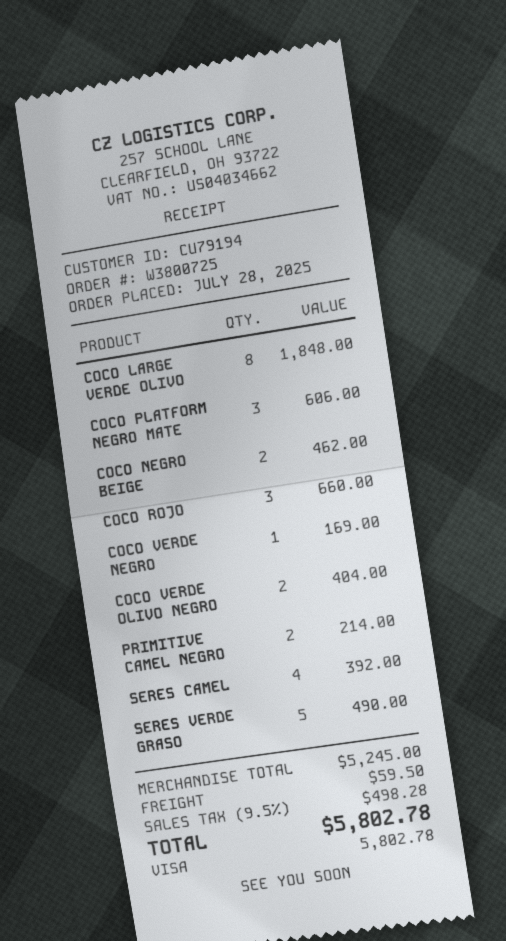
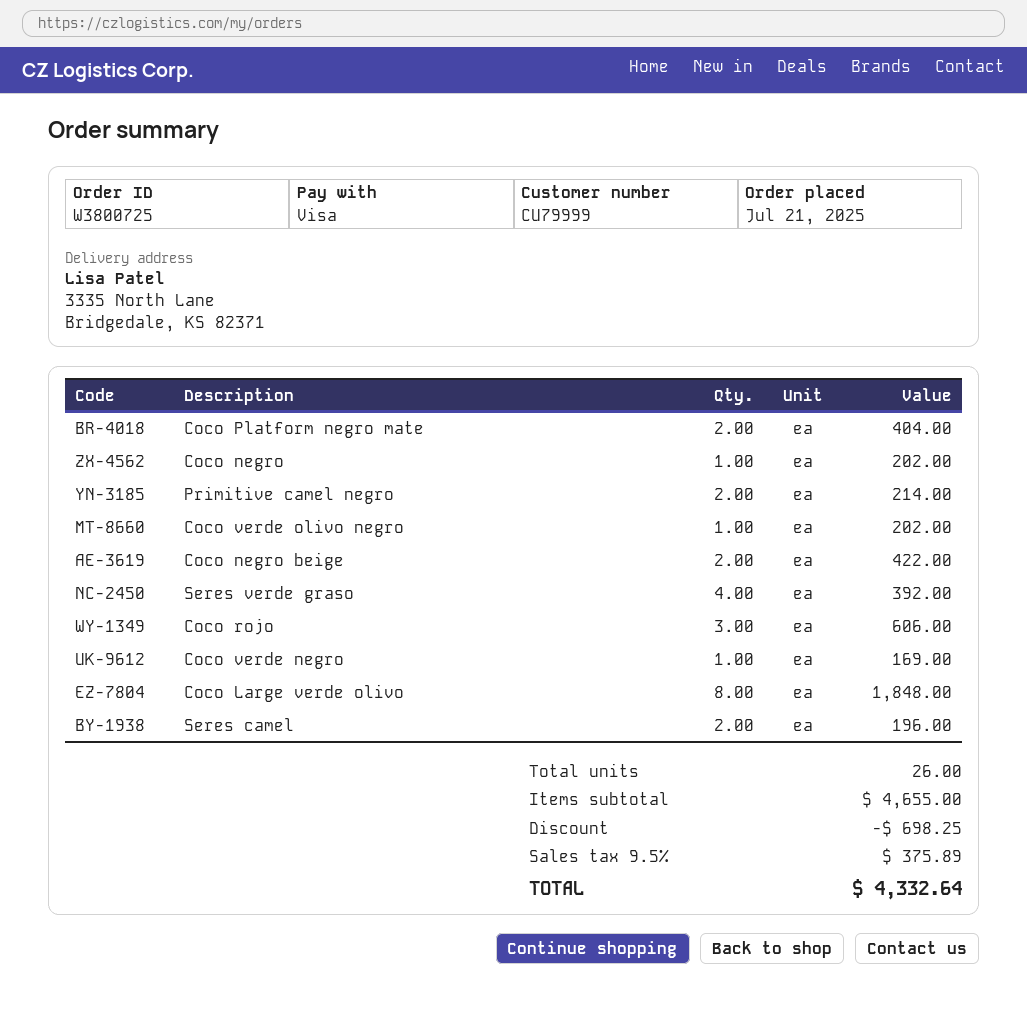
order date: 2025-07-28 -> 2025-07-21
customer number: CU79194 -> CU79999
COCO PLATFORM NEGRO MATE: 3 for 606.00 -> 2 for 404.00
COCO NEGRO BEIGE: 2 for 462.00 -> 2 for 422.00
COCO ROJO: 3 for 660.00 -> 3 for 606.00
COCO VERDE OLIVO NEGRO: 2 for 404.00 -> 1 for 202.00
SERES CAMEL: 4 for 392.00 -> 2 for 196.00
SERES VERDE GRASO: 5 for 490.00 -> 4 for 392.00
Coco negro: none -> 1 for 202.00
subtotal: 5245.00 -> 4655.00
discount: none -> 698.25
shipping: 59.50 -> none
tax: 9.5% = 498.28 -> 9.5% = 375.89
total: 5802.78 -> 4332.64

